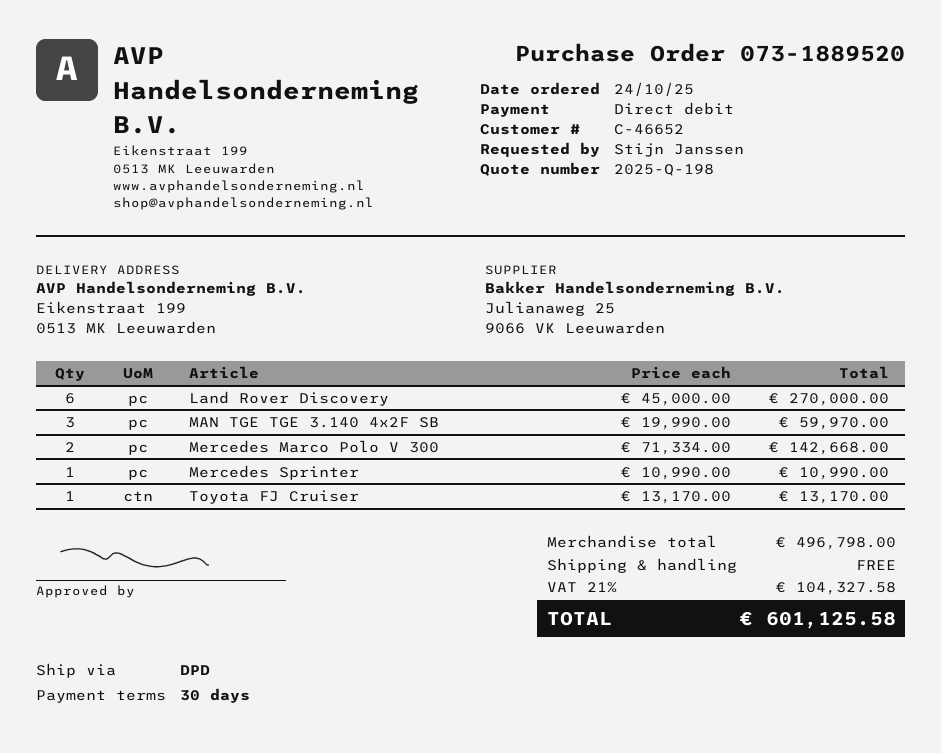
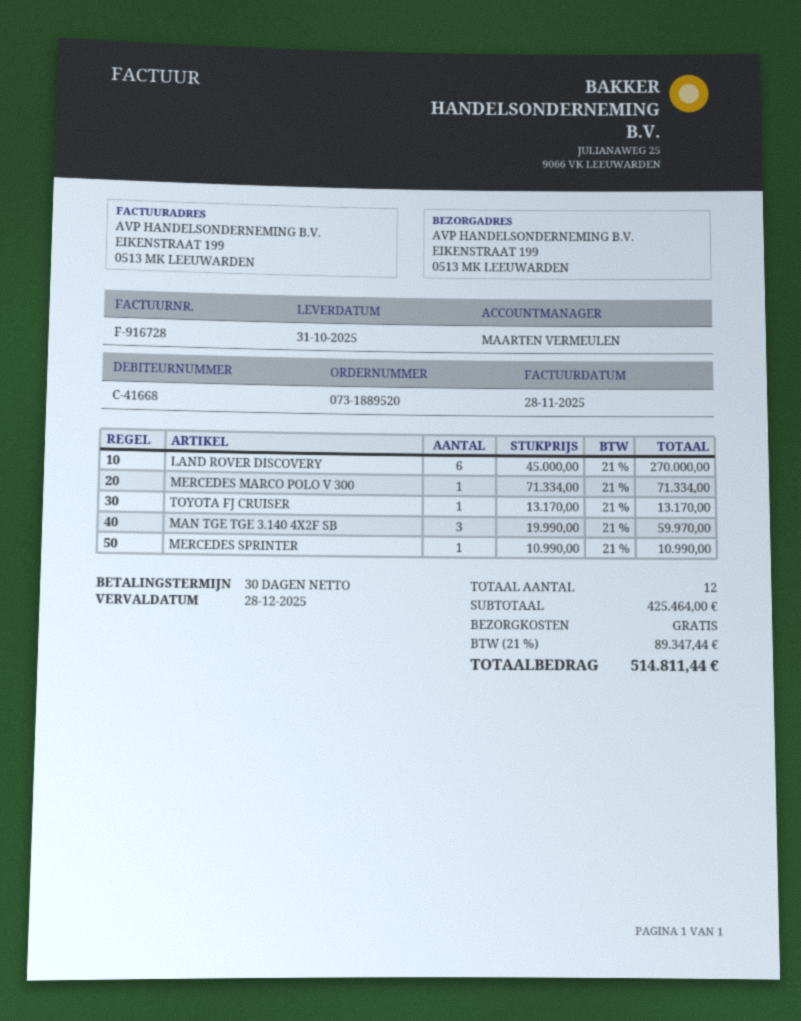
customer number: C-46652 -> C-41668
Mercedes Marco Polo V 300: 2 x 71334.00 = 142668.00 -> 1 x 71334.00 = 71334.00
subtotal: 496798.00 -> 425464.00
tax: 21% = 104327.58 -> 21% = 89347.44
total: 601125.58 -> 514811.44

